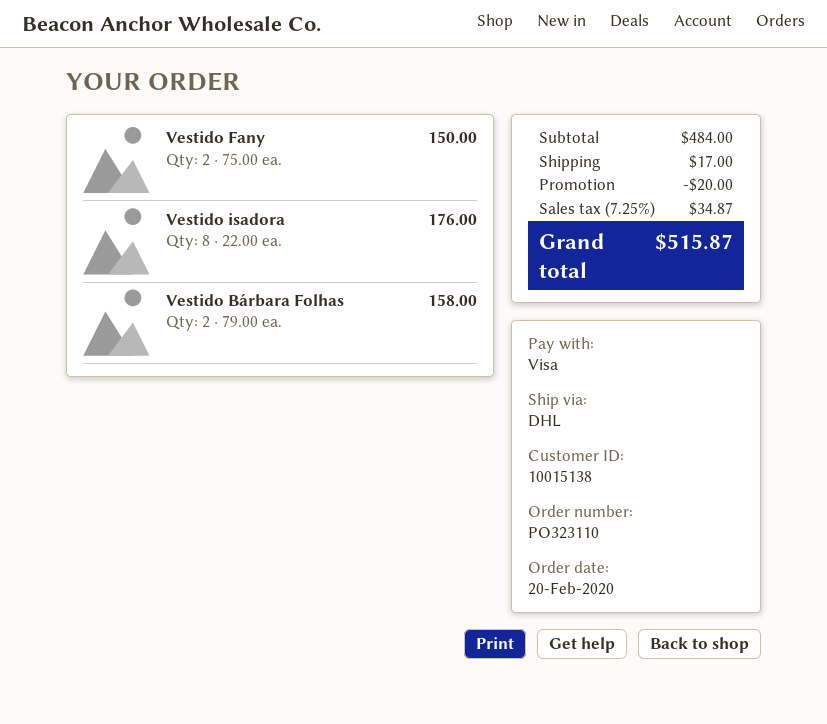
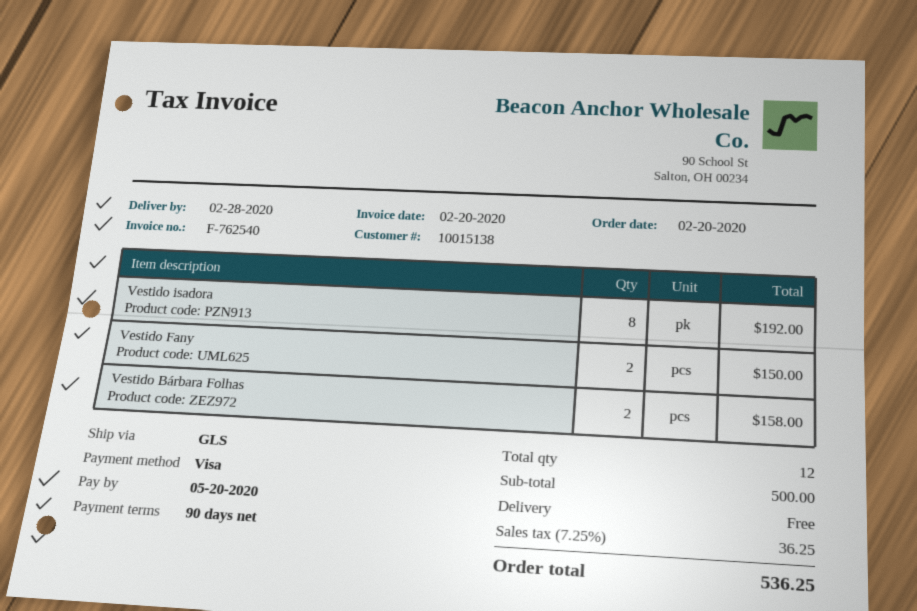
shipping method: DHL -> GLS
Vestido isadora: 8 for 176.00 -> 8 for 192.00
subtotal: 484.00 -> 500.00
discount: 20.00 -> none
shipping: 17.00 -> 0.00
tax: 7.25% = 34.87 -> 7.25% = 36.25
total: 515.87 -> 536.25

